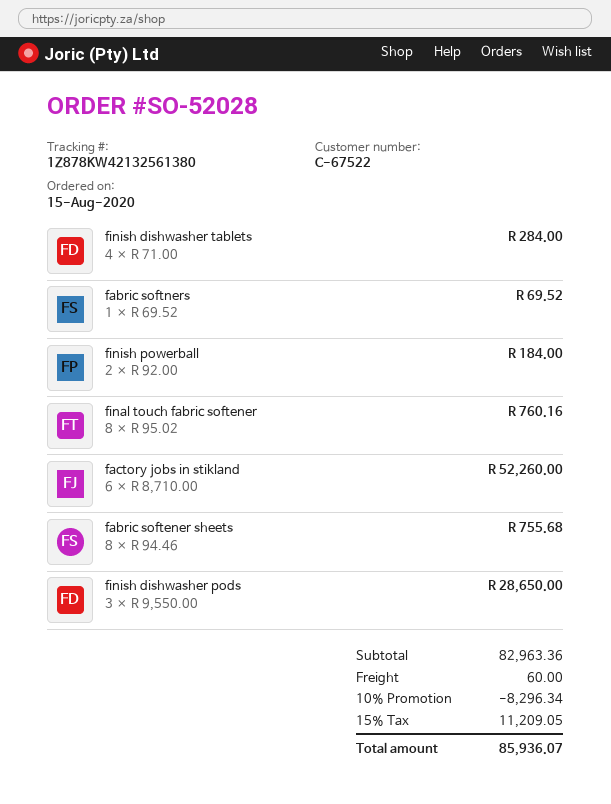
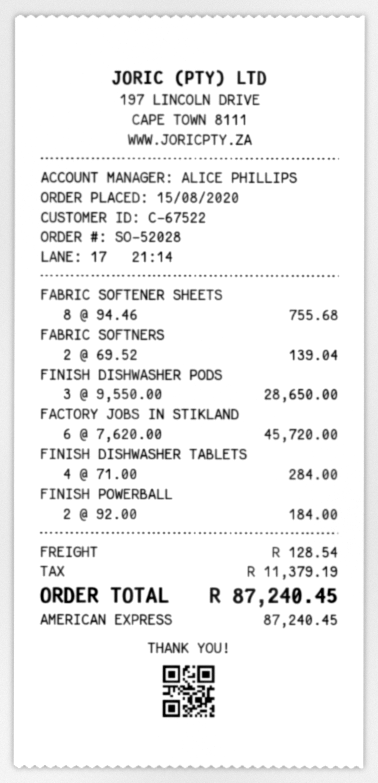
fabric softners: 1 x 69.52 = 69.52 -> 2 x 69.52 = 139.04
final touch fabric softener: 8 x 95.02 = 760.16 -> none
factory jobs in stikland: 6 x 8710.00 = 52260.00 -> 6 x 7620.00 = 45720.00
discount: 10% = 8296.34 -> none
shipping: 60.00 -> 128.54
tax: 11209.05 -> 11379.19
total: 85936.07 -> 87240.45

